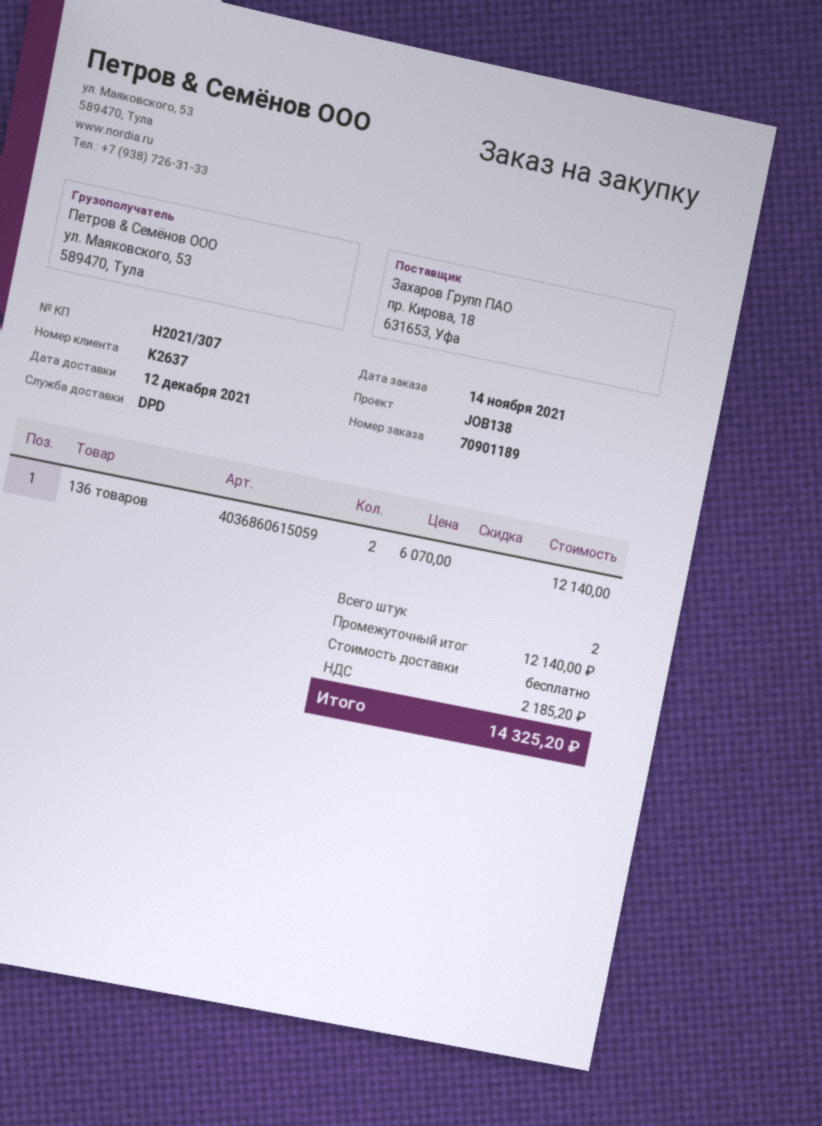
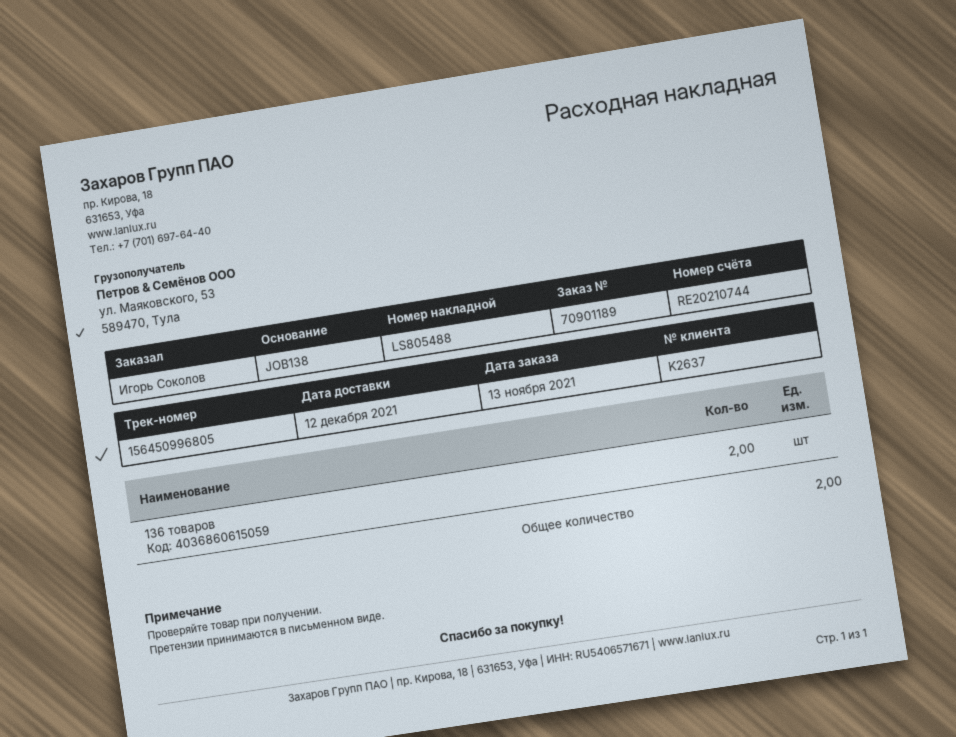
order date: 2021-11-14 -> 2021-11-13

